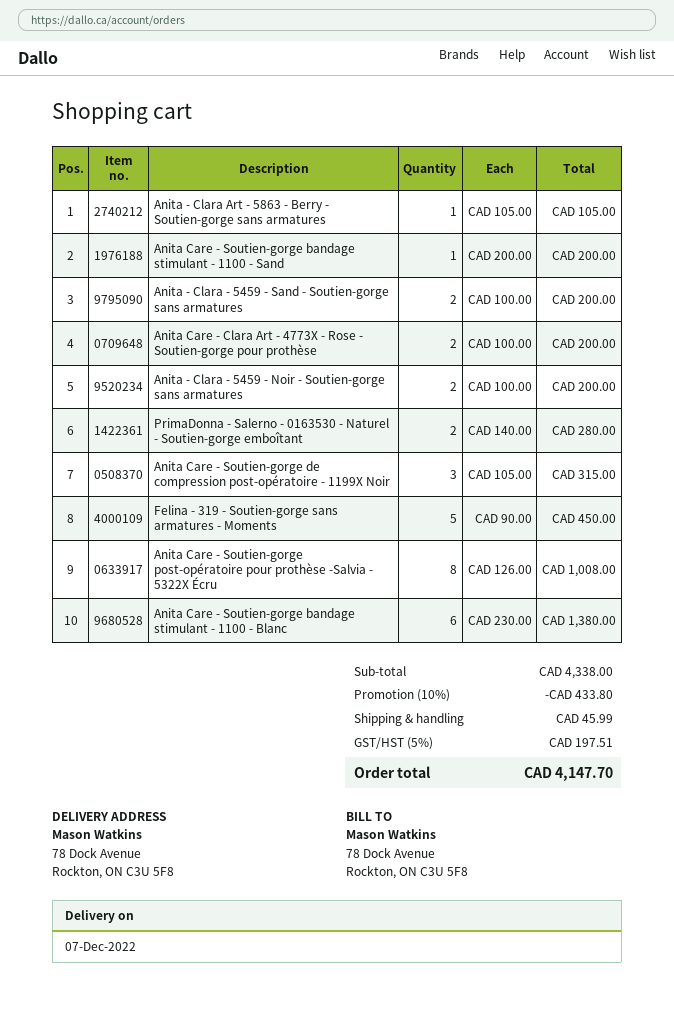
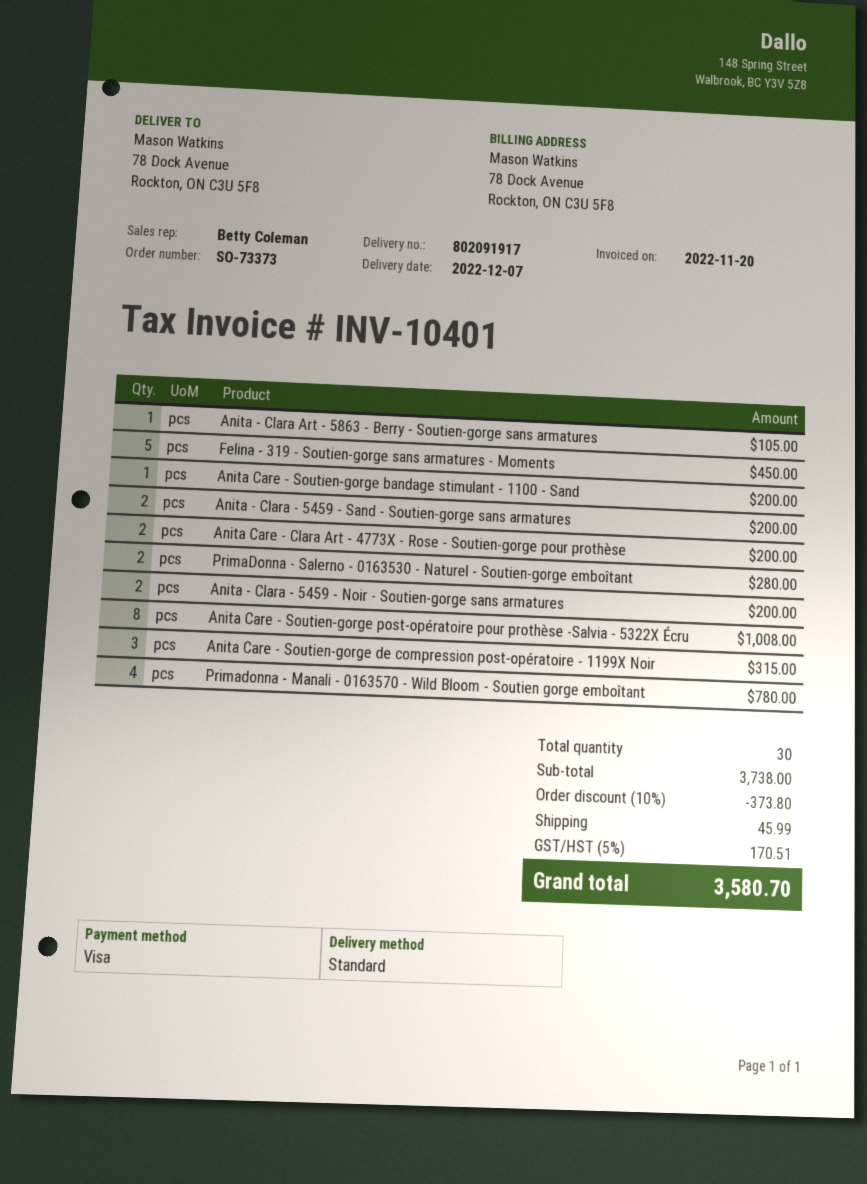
Anita Care - Soutien-gorge bandage stimulant - 1100 - Blanc: 6 for 1380.00 -> none
Primadonna - Manali - 0163570 - Wild Bloom - Soutien gorge emboîtant: none -> 4 for 780.00
subtotal: 4338.00 -> 3738.00
discount: 10% = 433.80 -> 10% = 373.80
tax: 5% = 197.51 -> 5% = 170.51
total: 4147.70 -> 3580.70

